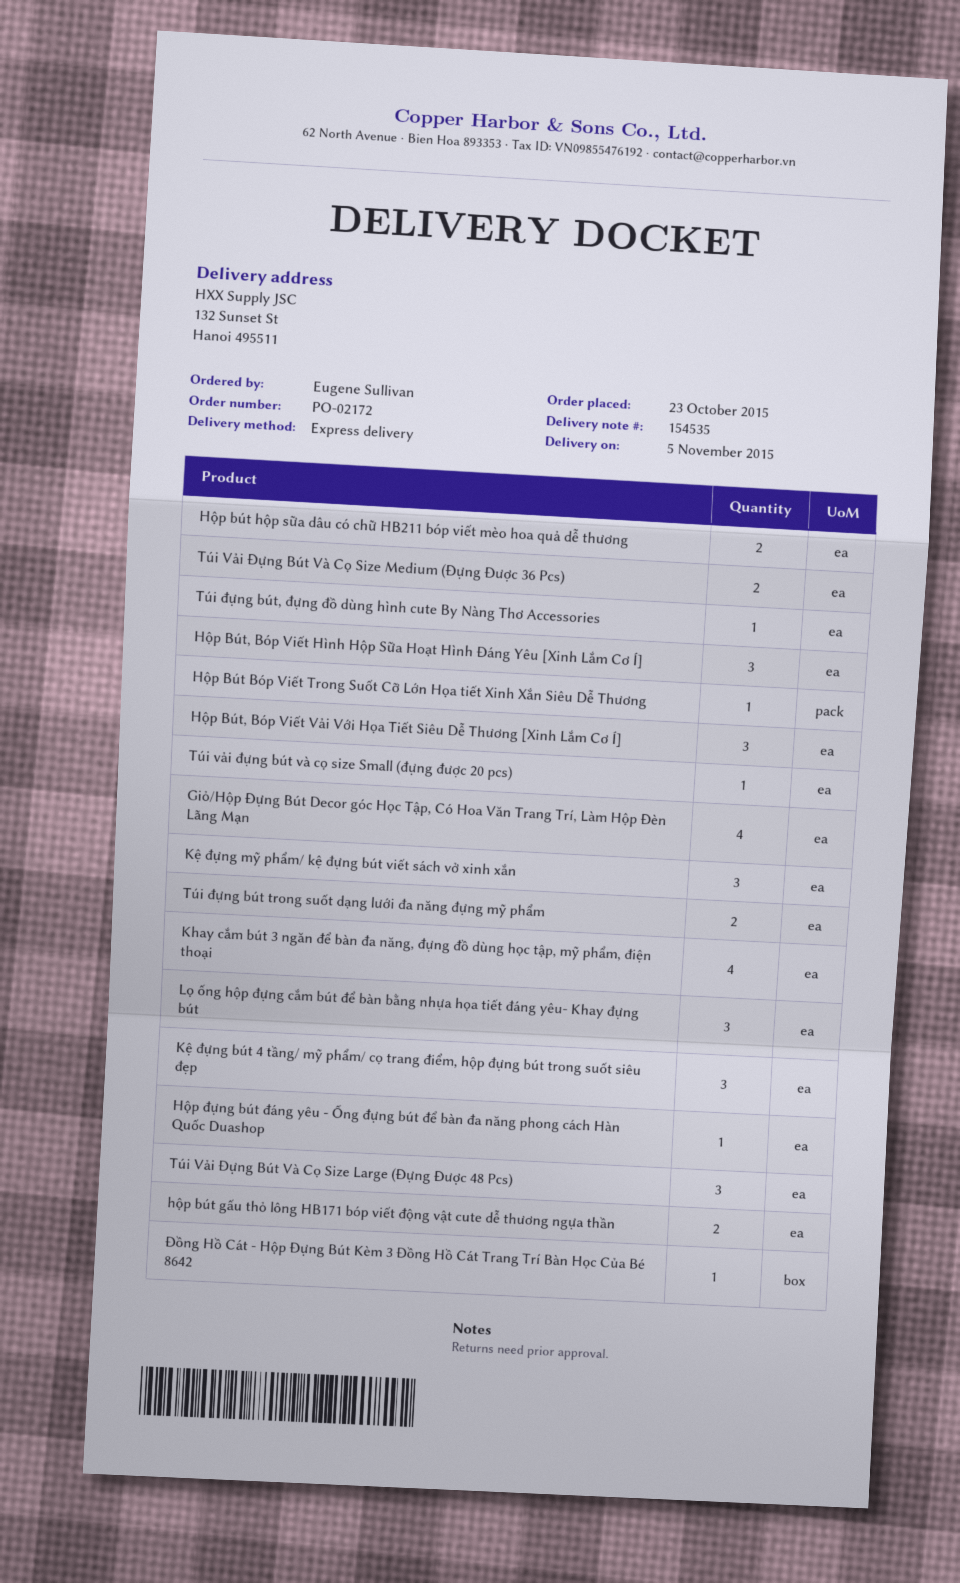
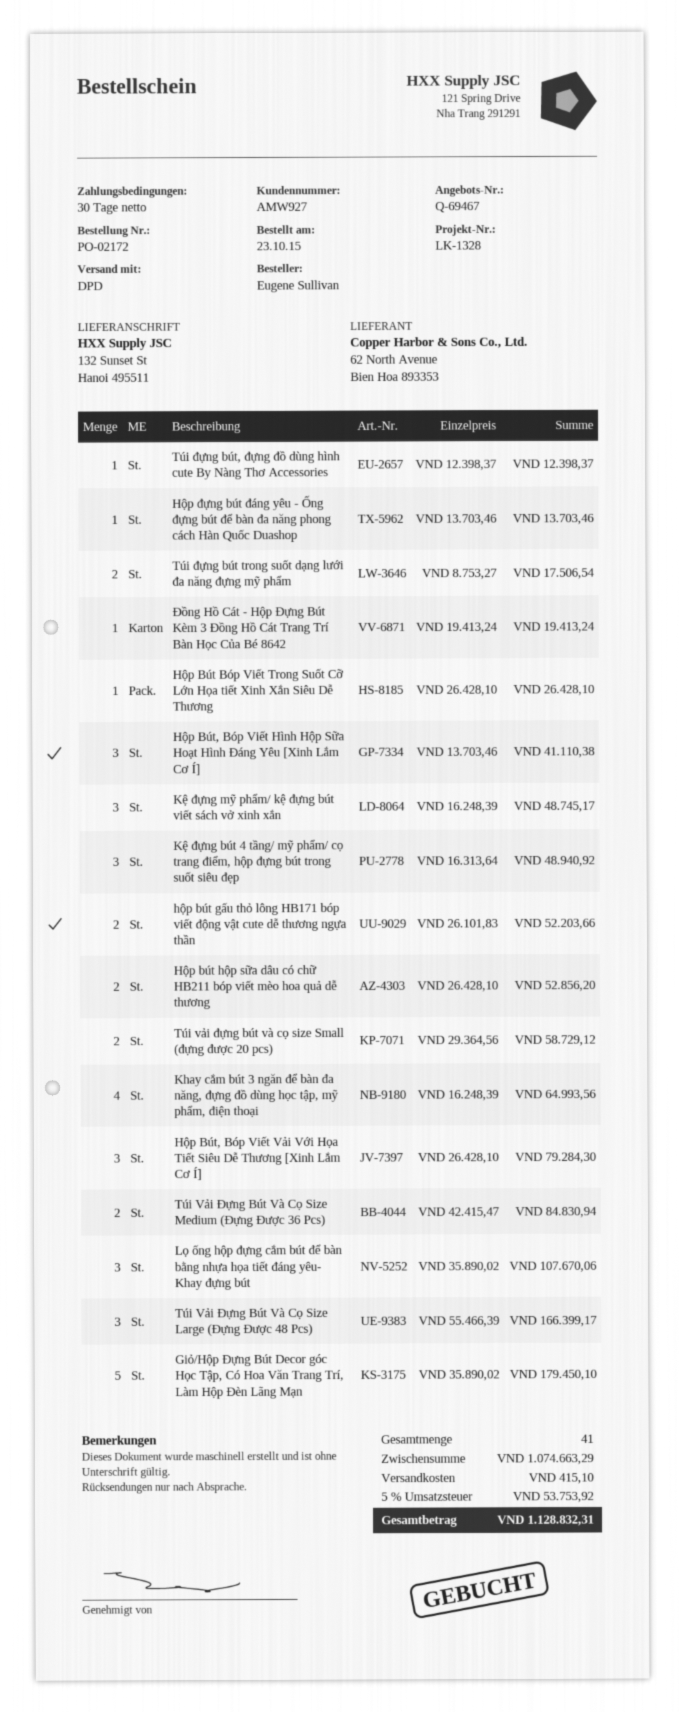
shipping method: express -> DPD
Túi vải đựng bút và cọ size Small (đựng được 20 pcs): 1 -> 2
Giỏ/Hộp Đựng Bút Decor góc Học Tập, Có Hoa Văn Trang Trí, Làm Hộp Đèn Lãng Mạn: 4 -> 5

